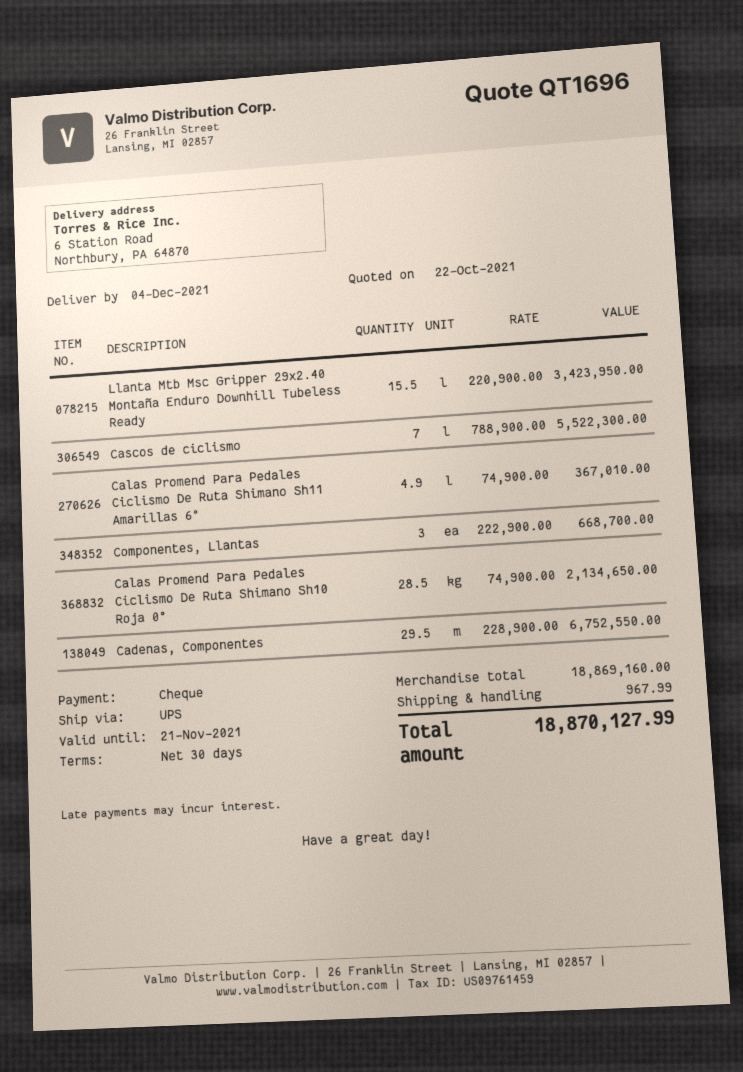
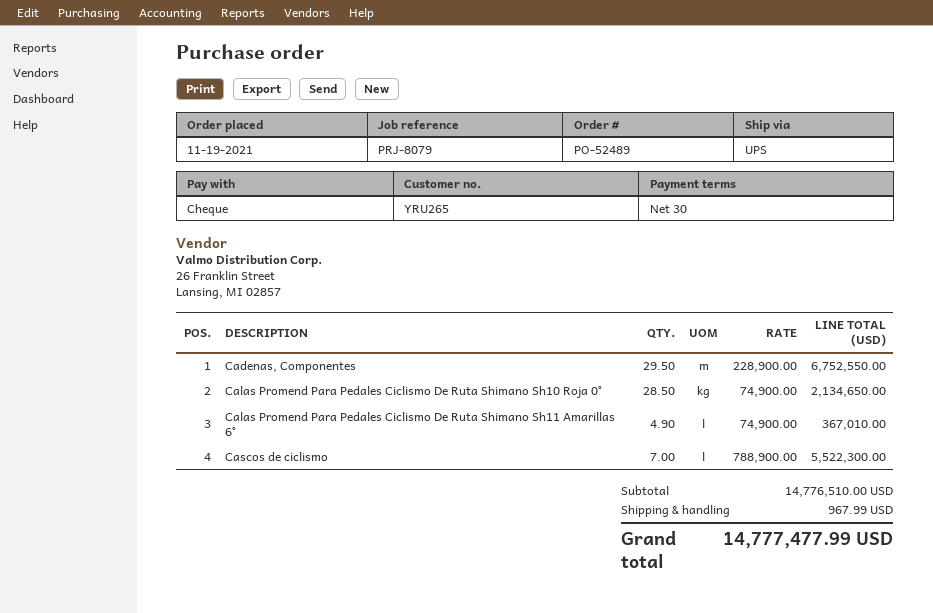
Llanta Mtb Msc Gripper 29x2.40 Montaña Enduro Downhill Tubeless Ready: 15.5 x 220900.00 = 3423950.00 -> none
Componentes, Llantas: 3 x 222900.00 = 668700.00 -> none
subtotal: 18869160.00 -> 14776510.00
total: 18870127.99 -> 14777477.99

